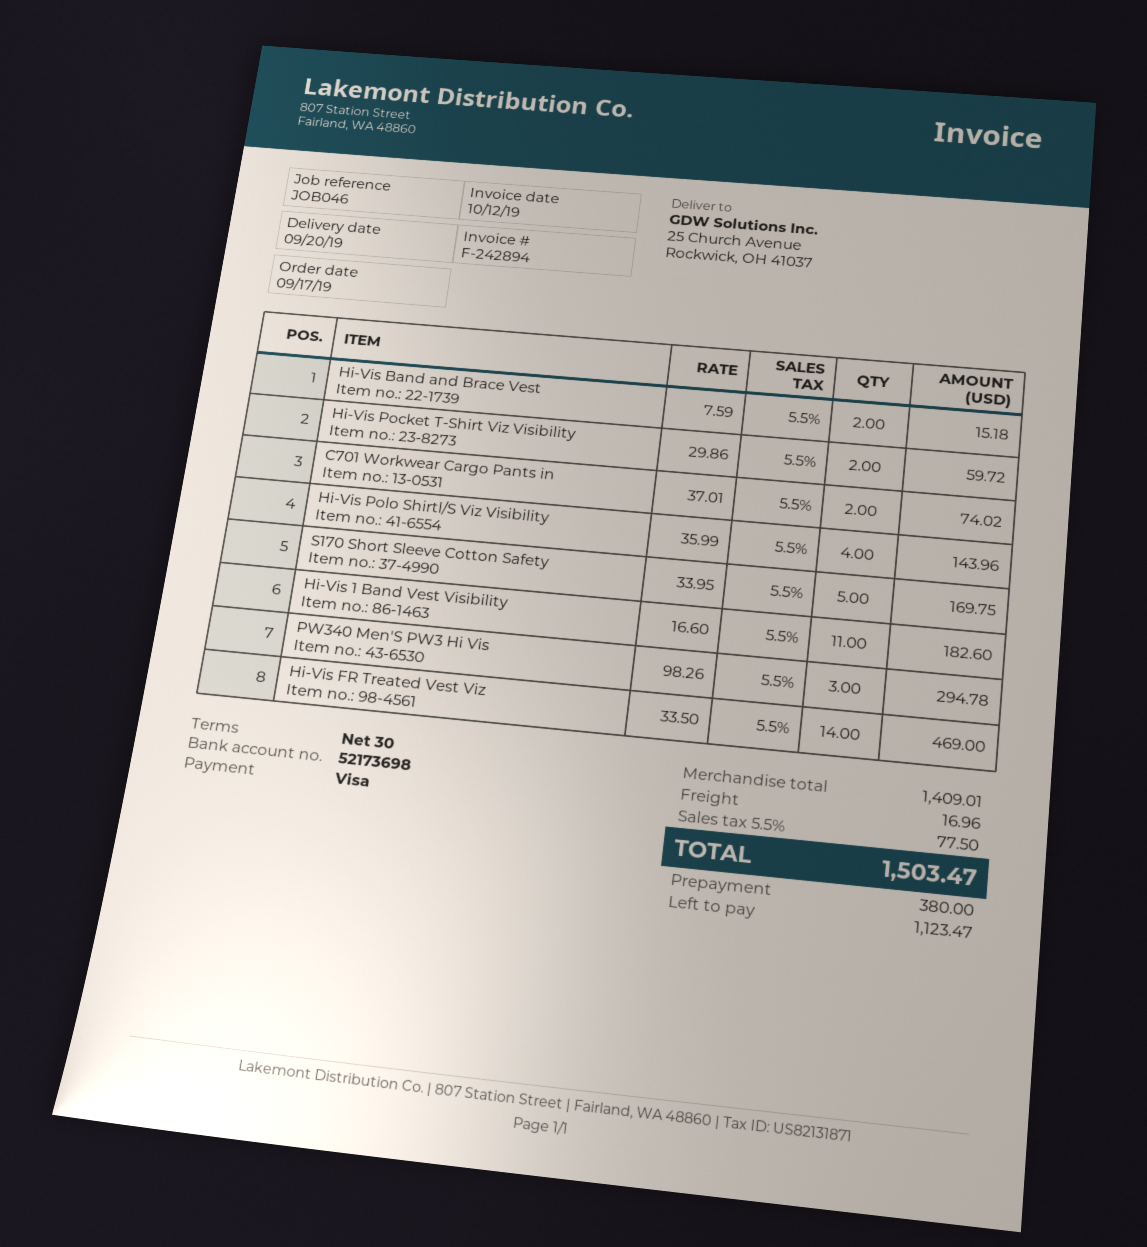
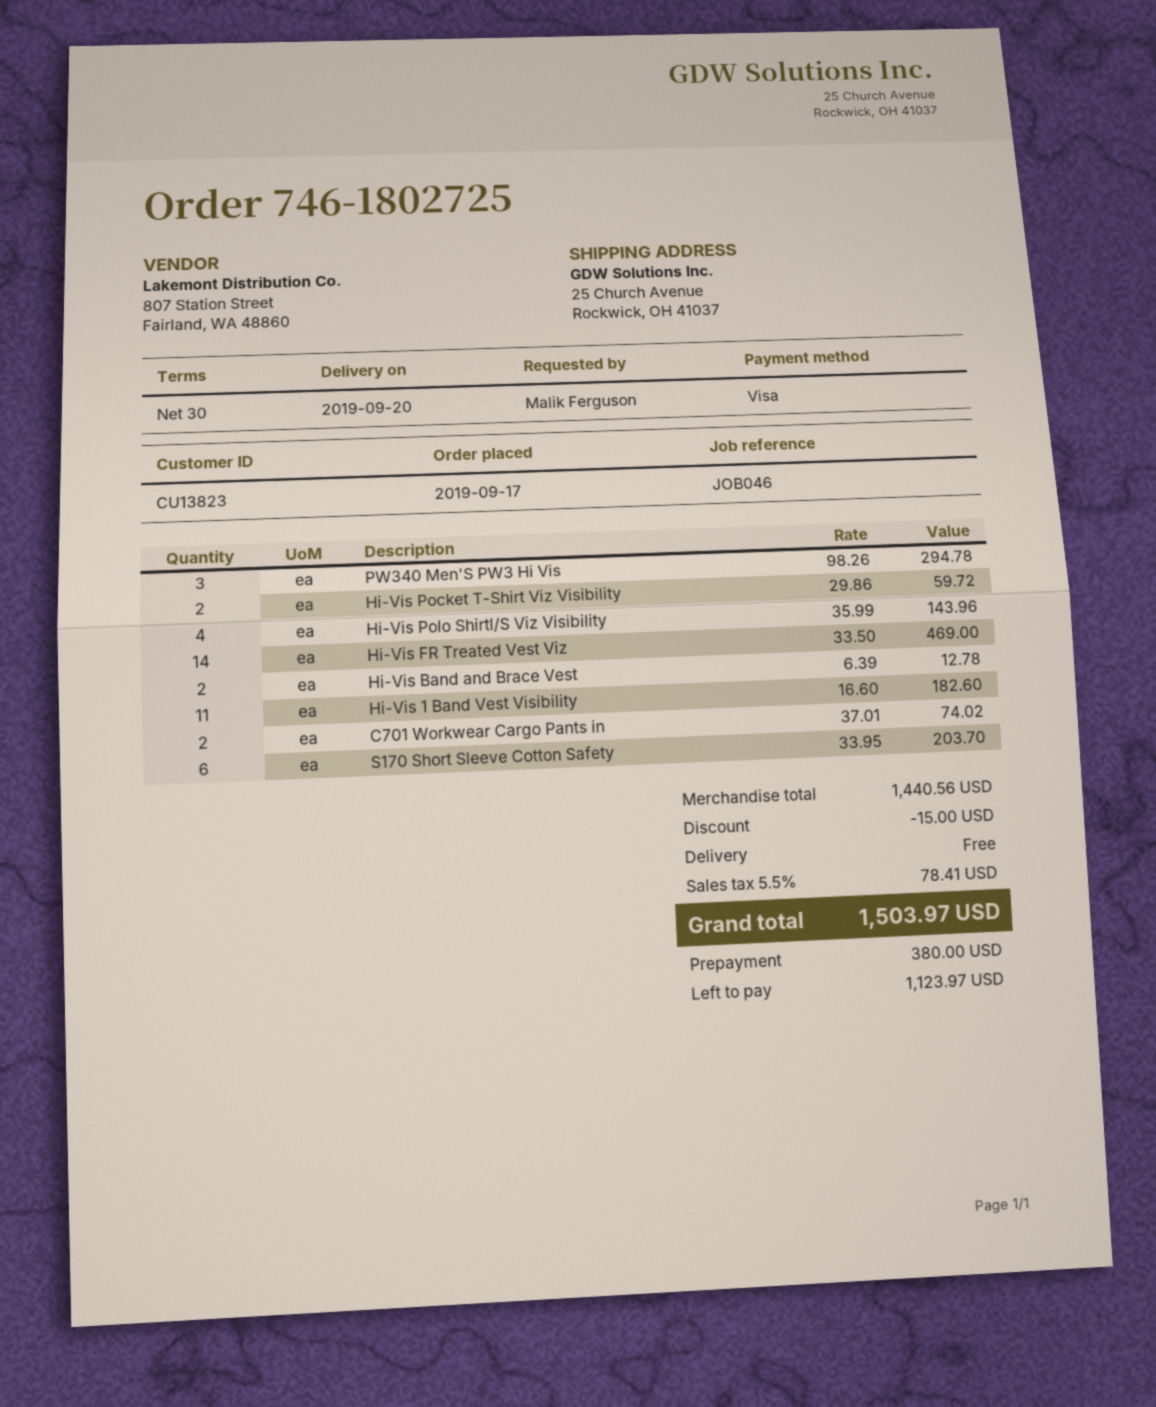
Hi-Vis Band and Brace Vest: 2 x 7.59 = 15.18 -> 2 x 6.39 = 12.78
S170 Short Sleeve Cotton Safety: 5 x 33.95 = 169.75 -> 6 x 33.95 = 203.70
subtotal: 1409.01 -> 1440.56
discount: none -> 15.00
shipping: 16.96 -> 0.00
tax: 5.5% = 77.50 -> 5.5% = 78.41
total: 1503.47 -> 1503.97
balance: 1123.47 -> 1123.97

